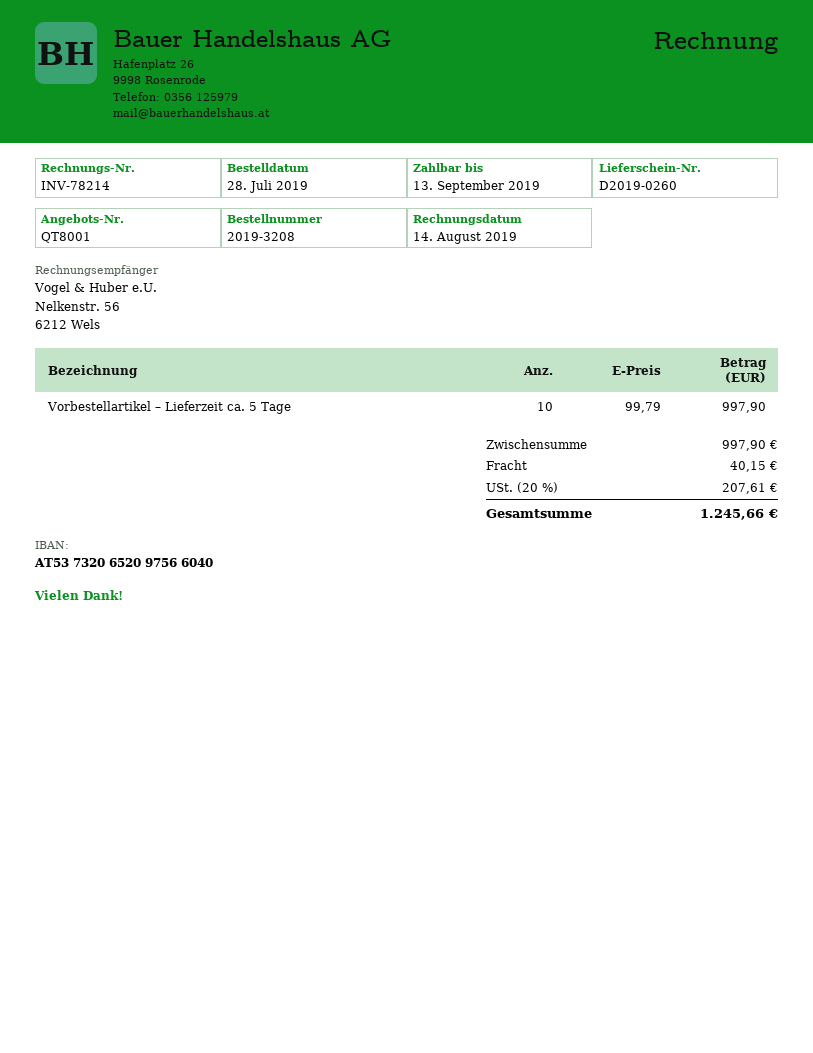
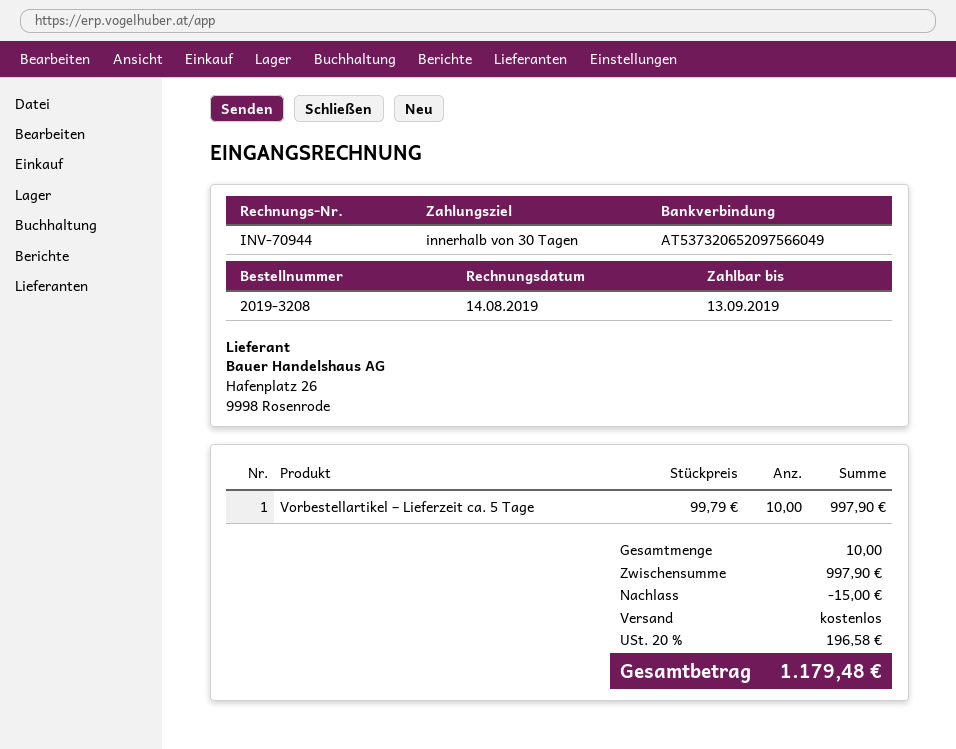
invoice number: INV-78214 -> INV-70944
bank account: AT537320652097566040 -> AT537320652097566049
discount: none -> 15.00
shipping: 40.15 -> 0.00
tax: 20% = 207.61 -> 20% = 196.58
total: 1245.66 -> 1179.48

